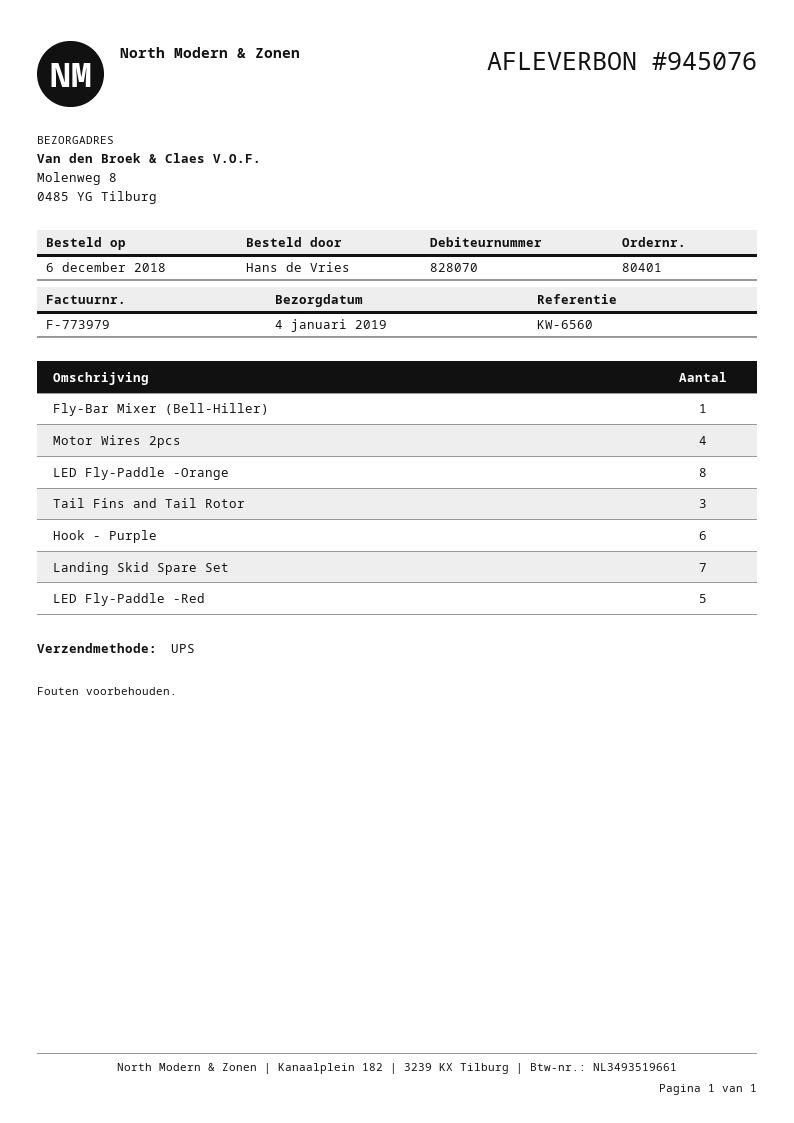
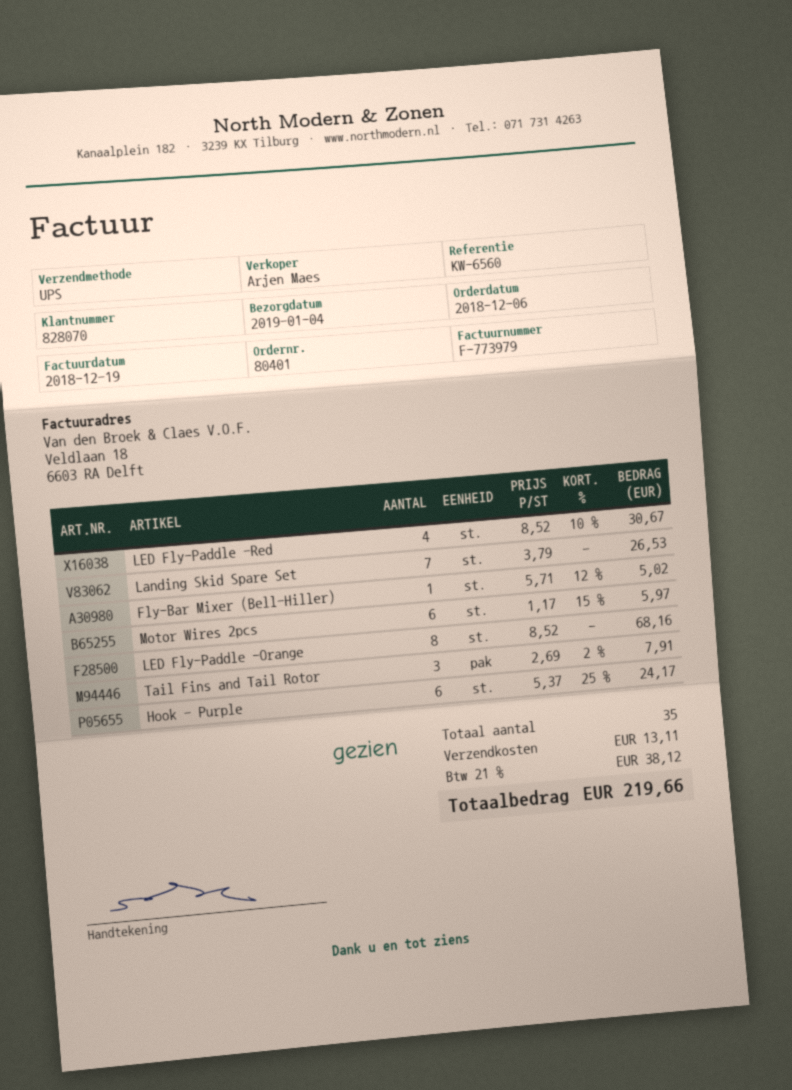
Motor Wires 2pcs: 4 -> 6
LED Fly-Paddle -Red: 5 -> 4

